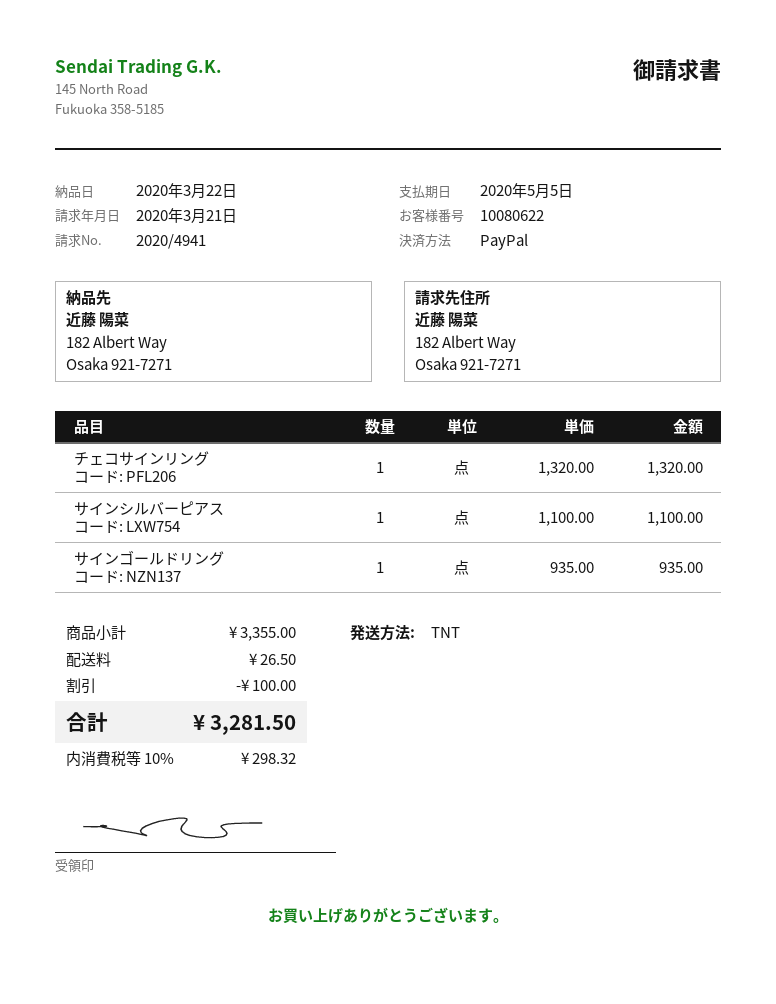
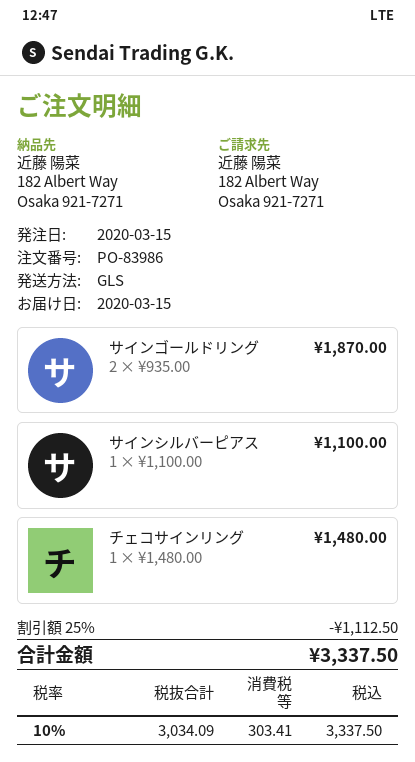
delivery date: 2020-03-22 -> 2020-03-15
shipping method: TNT -> GLS
チェコサインリング: 1 x 1320.00 = 1320.00 -> 1 x 1480.00 = 1480.00
サインゴールドリング: 1 x 935.00 = 935.00 -> 2 x 935.00 = 1870.00
discount: 100.00 -> 1112.50
shipping: 26.50 -> none
tax: 10% = 298.32 -> 10% = 303.41
total: 3281.50 -> 3337.50

